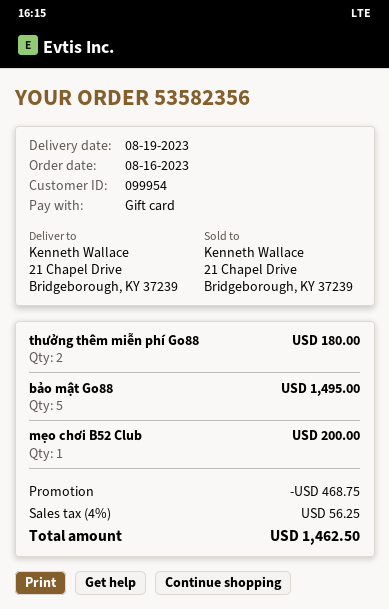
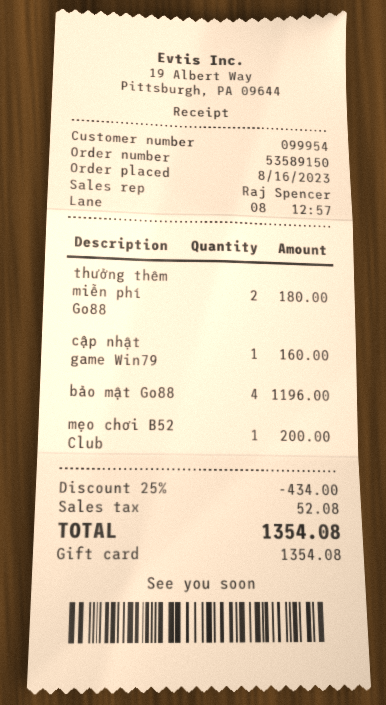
order number: 53582356 -> 53589150
bảo mật Go88: 5 for 1495.00 -> 4 for 1196.00
cập nhật game Win79: none -> 1 for 160.00
discount: 468.75 -> 434.00
tax: 56.25 -> 52.08
total: 1462.50 -> 1354.08

